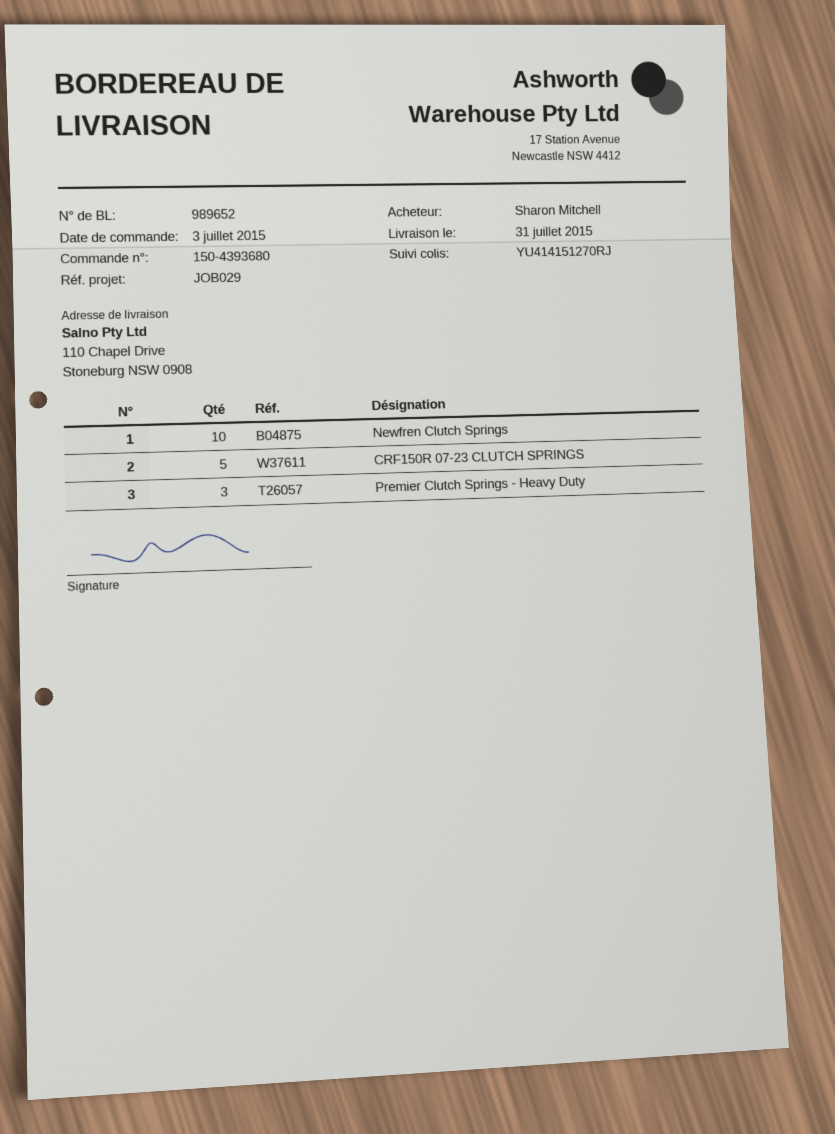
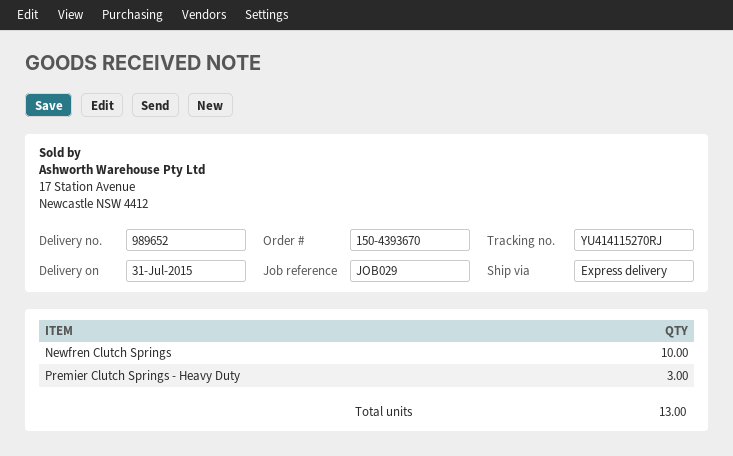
order number: 150-4393680 -> 150-4393670
tracking number: YU414151270RJ -> YU414115270RJ
CRF150R 07-23 CLUTCH SPRINGS: 5 -> none

